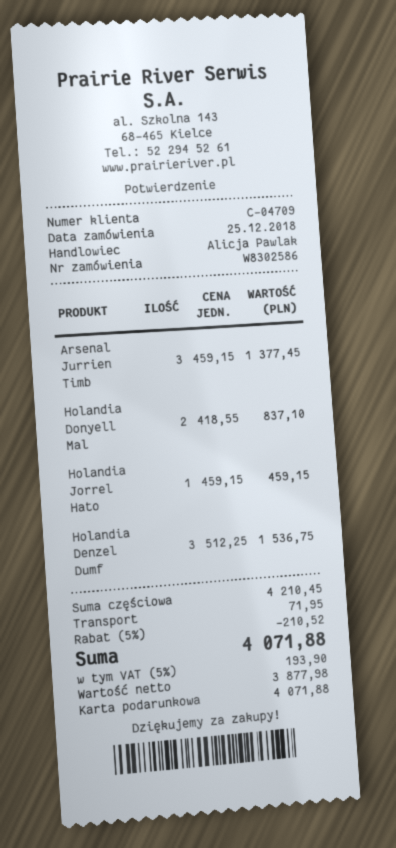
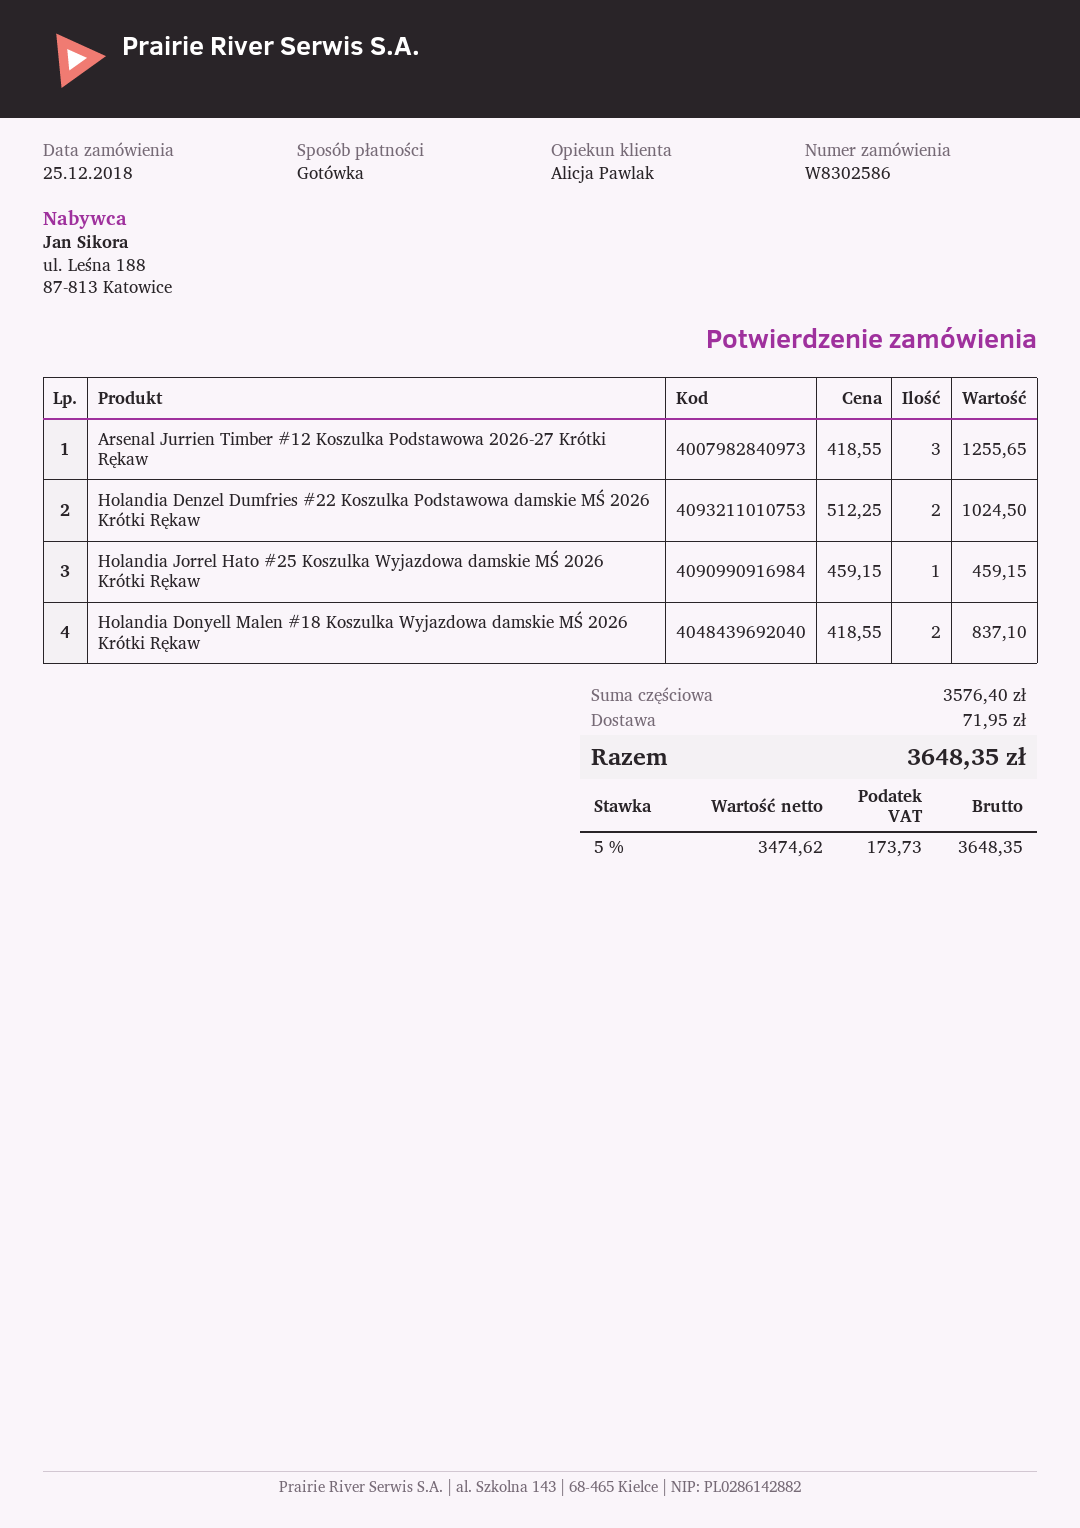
payment method: gift card -> cash
Arsenal Jurrien Timb: 3 x 459.15 = 1377.45 -> 3 x 418.55 = 1255.65
Holandia Denzel Dumf: 3 x 512.25 = 1536.75 -> 2 x 512.25 = 1024.50
subtotal: 4210.45 -> 3576.40
discount: 5% = 210.52 -> none
net: 3877.98 -> 3474.62
tax: 5% = 193.90 -> 5% = 173.73
total: 4071.88 -> 3648.35

